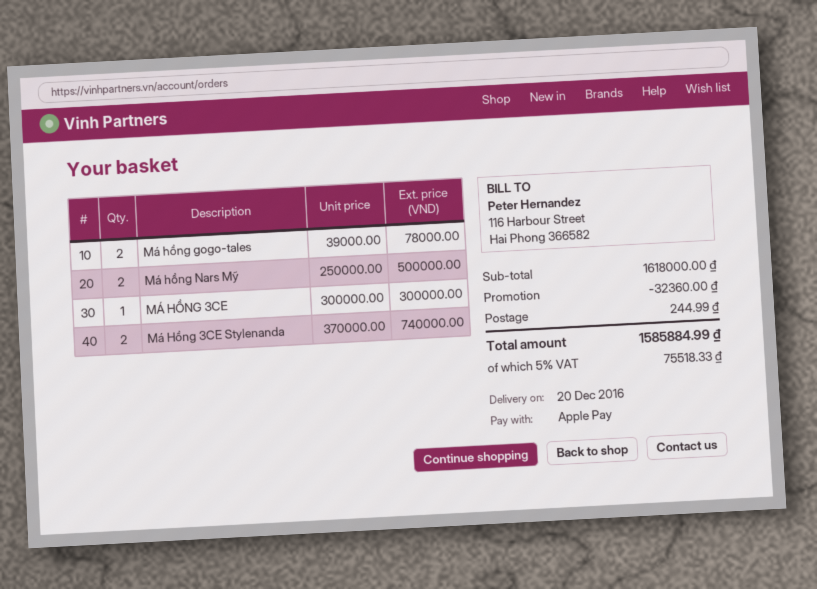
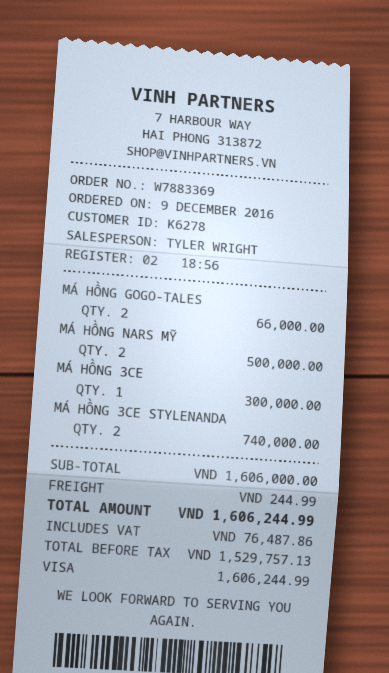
payment method: Apple Pay -> Visa
Má hồng gogo-tales: 2 for 78000.00 -> 2 for 66000.00
subtotal: 1618000.00 -> 1606000.00
discount: 32360.00 -> none
tax: 75518.33 -> 76487.86
total: 1585884.99 -> 1606244.99

